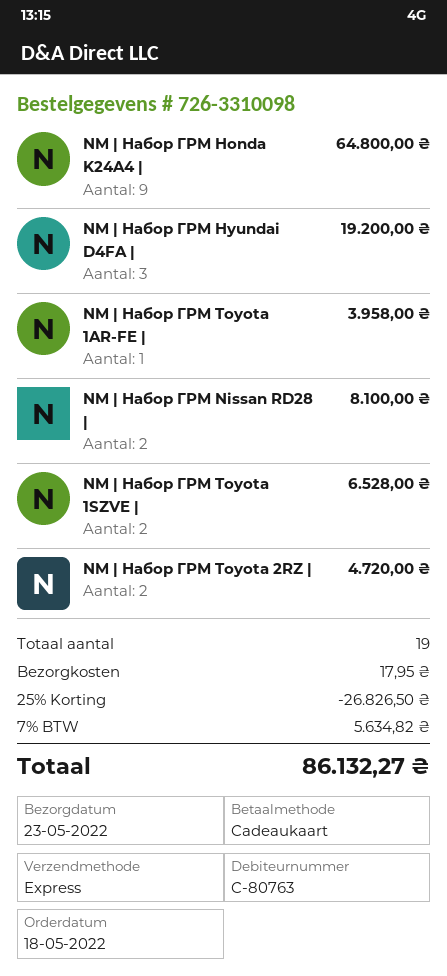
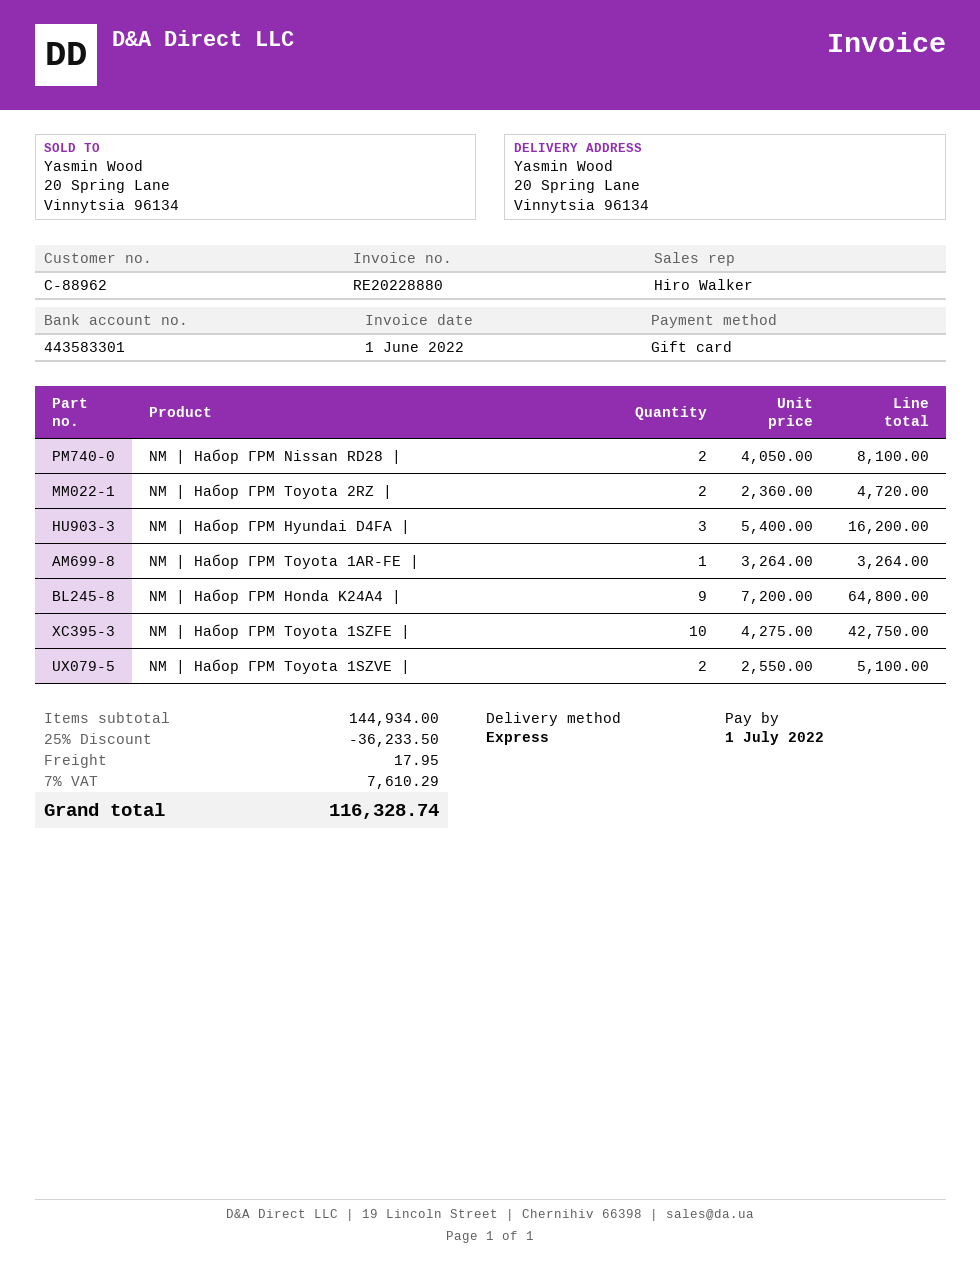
customer number: C-80763 -> C-88962
NM | Набор ГРМ Hyundai D4FA |: 3 for 19200.00 -> 3 for 16200.00
NM | Набор ГРМ Toyota 1AR-FE |: 1 for 3958.00 -> 1 for 3264.00
NM | Набор ГРМ Toyota 1SZVE |: 2 for 6528.00 -> 2 for 5100.00
NM | Набор ГРМ Toyota 1SZFE |: none -> 10 for 42750.00
discount: 25% = 26826.50 -> 25% = 36233.50
tax: 7% = 5634.82 -> 7% = 7610.29
total: 86132.27 -> 116328.74

